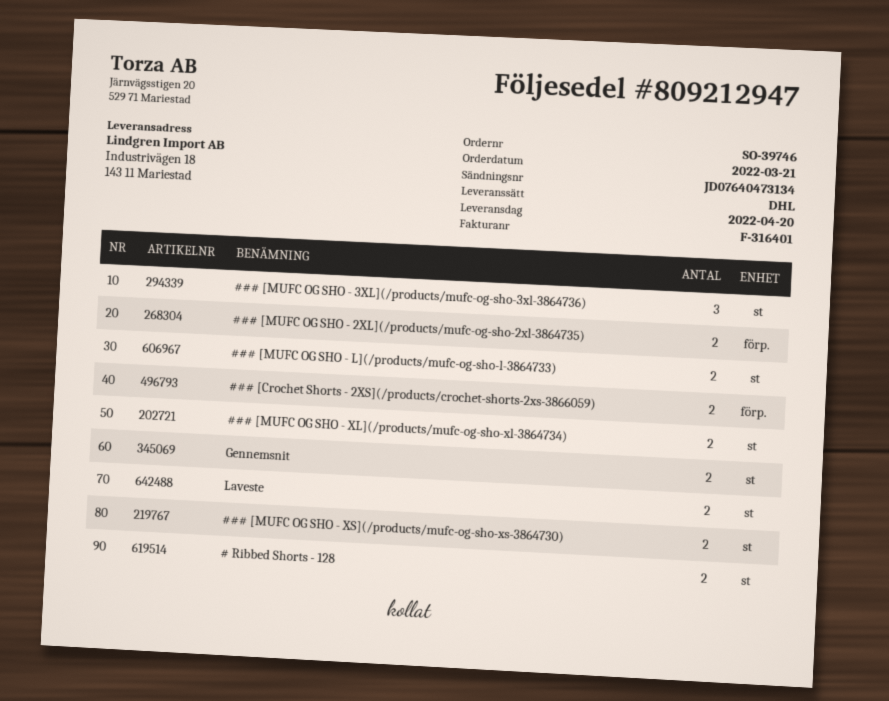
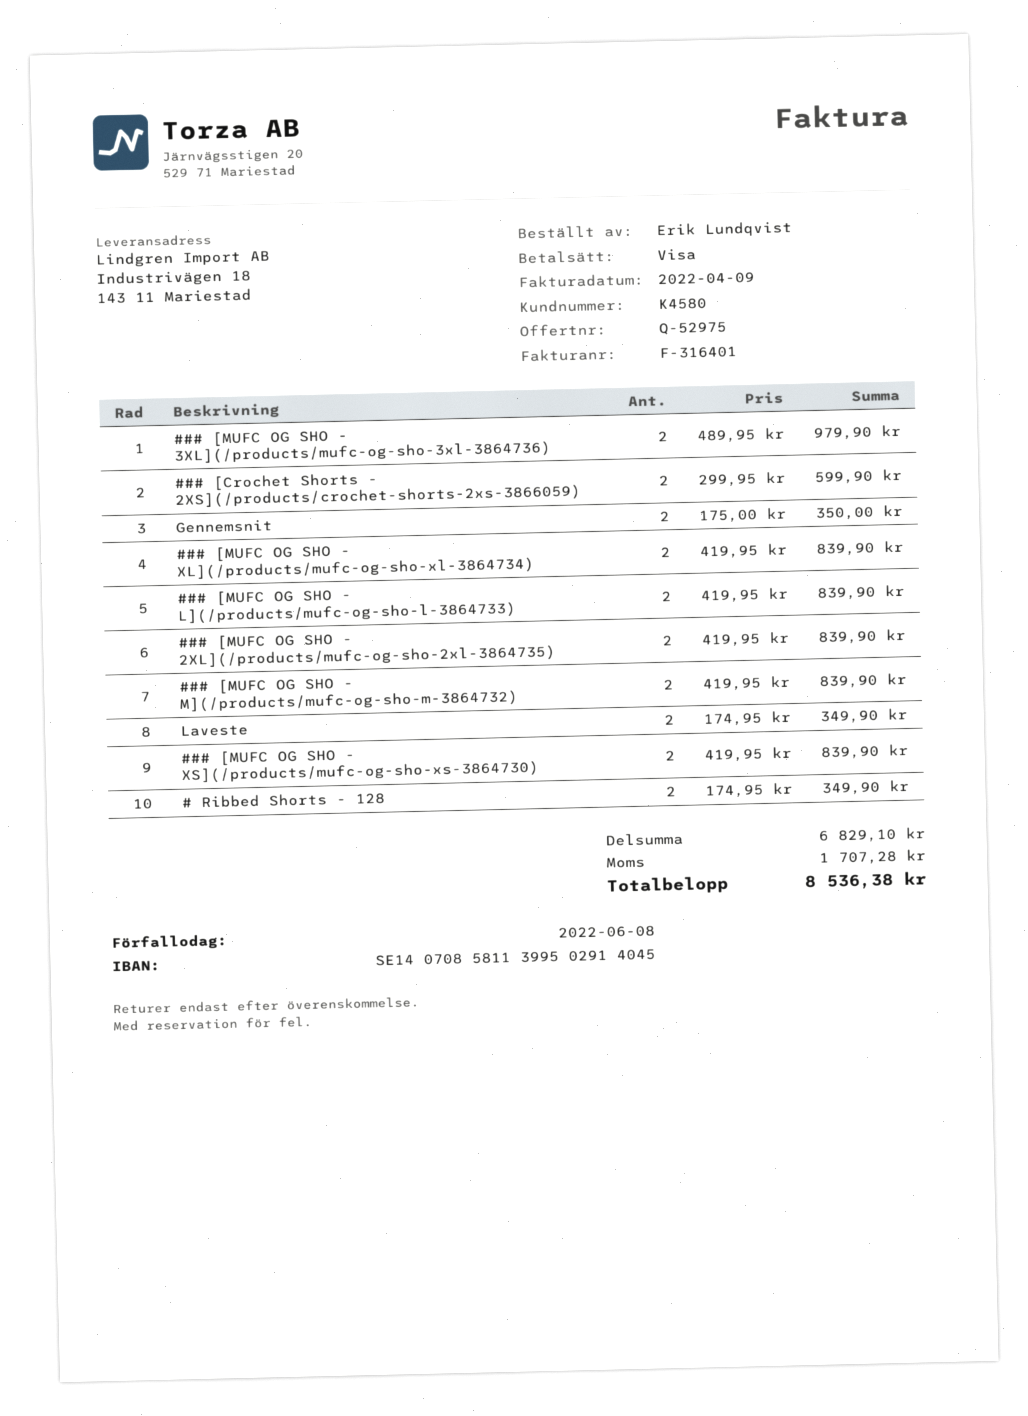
### [MUFC OG SHO - 3XL](/products/mufc-og-sho-3xl-3864736): 3 -> 2
### [MUFC OG SHO - M](/products/mufc-og-sho-m-3864732): none -> 2

